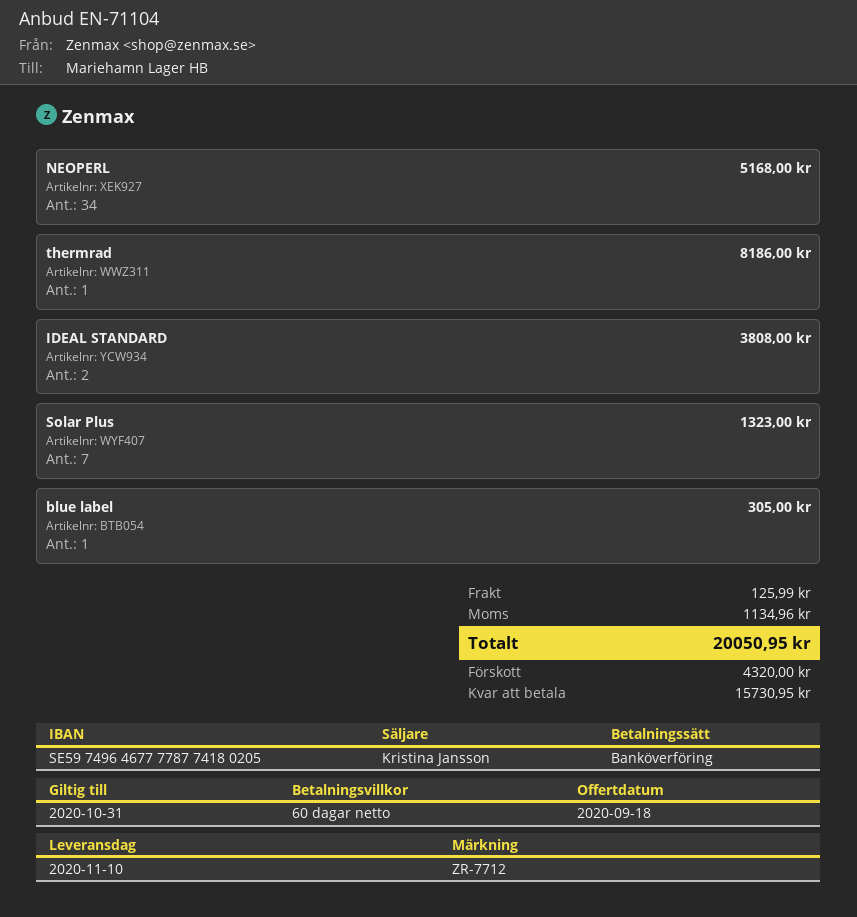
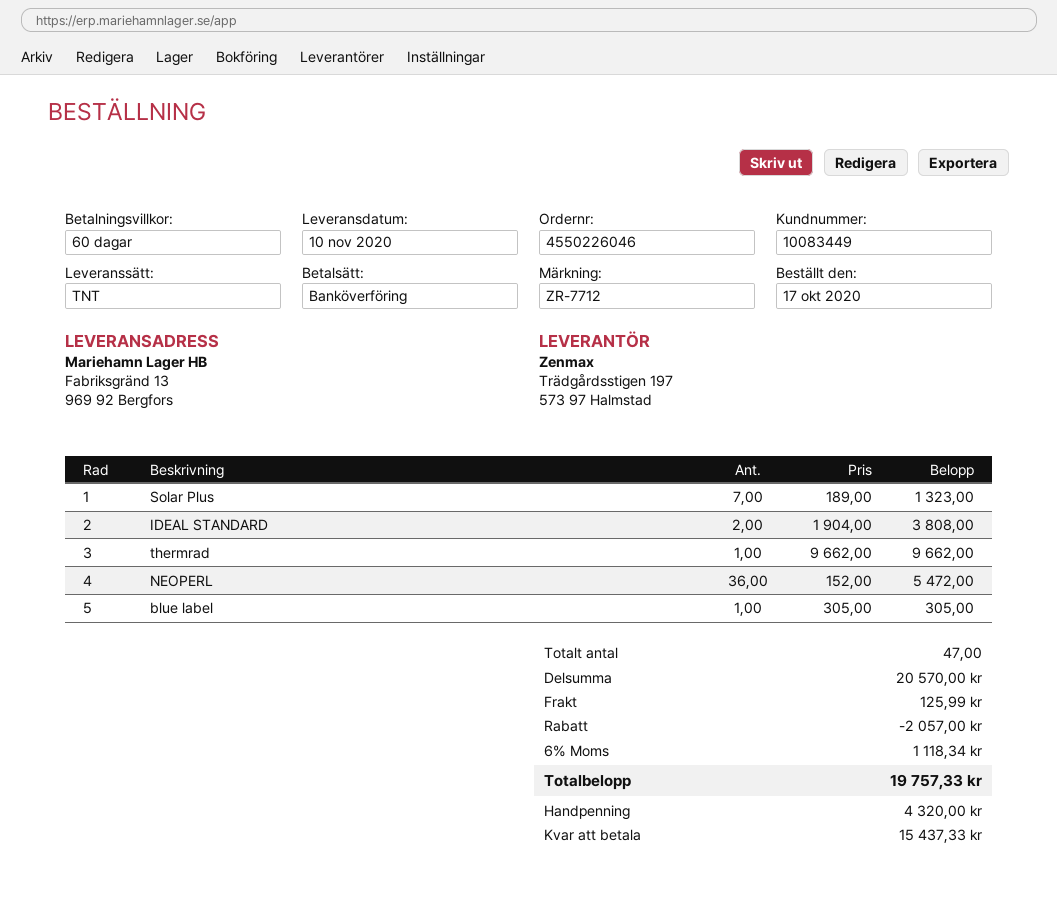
NEOPERL: 34 for 5168.00 -> 36 for 5472.00
thermrad: 1 for 8186.00 -> 1 for 9662.00
discount: none -> 2057.00
tax: 1134.96 -> 1118.34
total: 20050.95 -> 19757.33
balance: 15730.95 -> 15437.33

